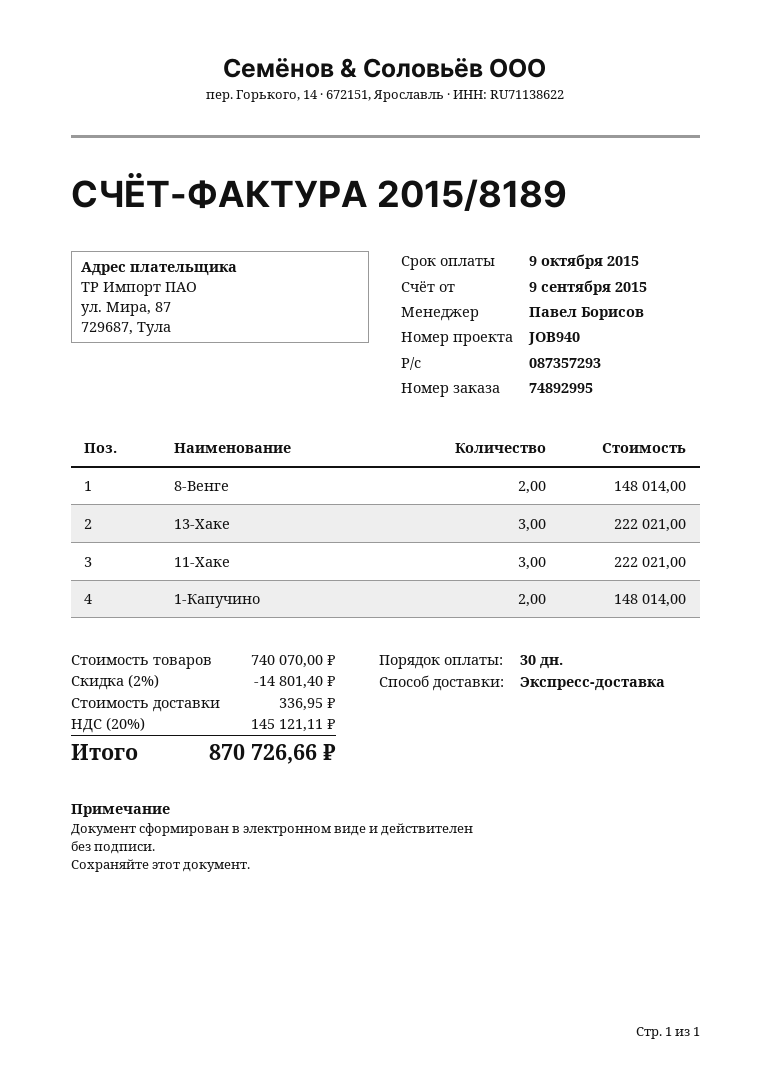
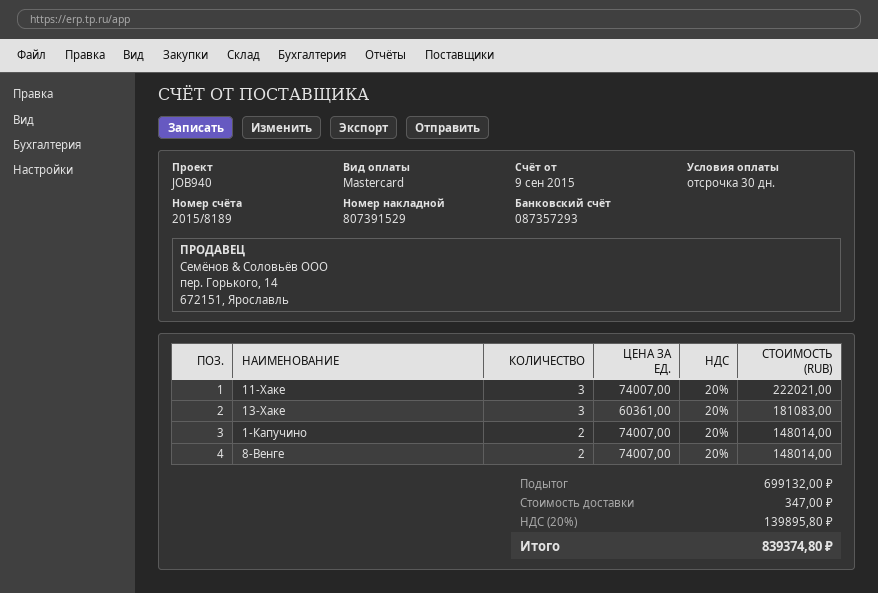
13-Хаке: 3 for 222021.00 -> 3 for 181083.00
subtotal: 740070.00 -> 699132.00
discount: 2% = 14801.40 -> none
shipping: 336.95 -> 347.00
tax: 20% = 145121.11 -> 20% = 139895.80
total: 870726.66 -> 839374.80

